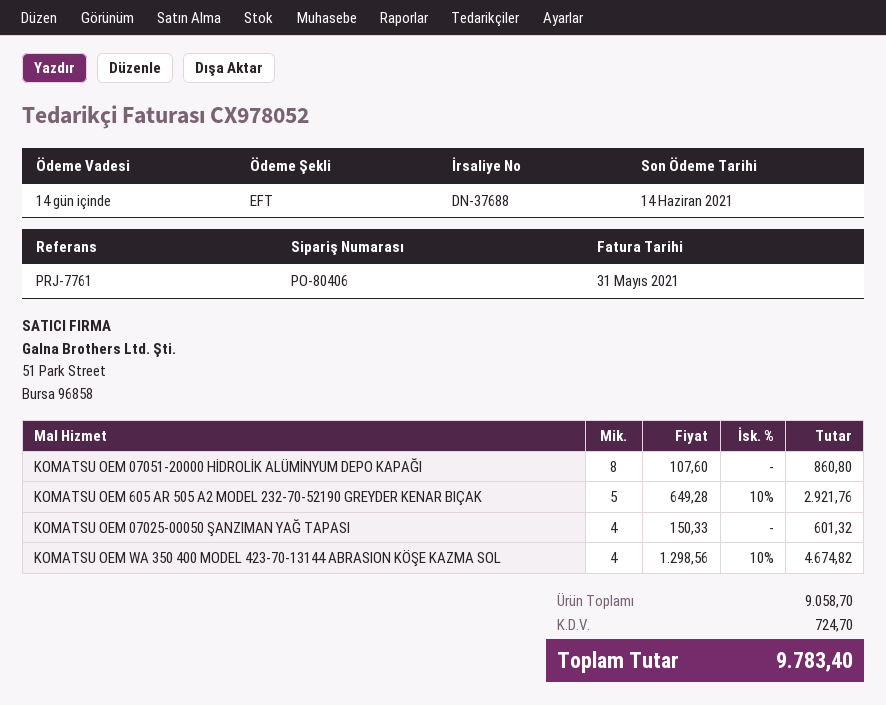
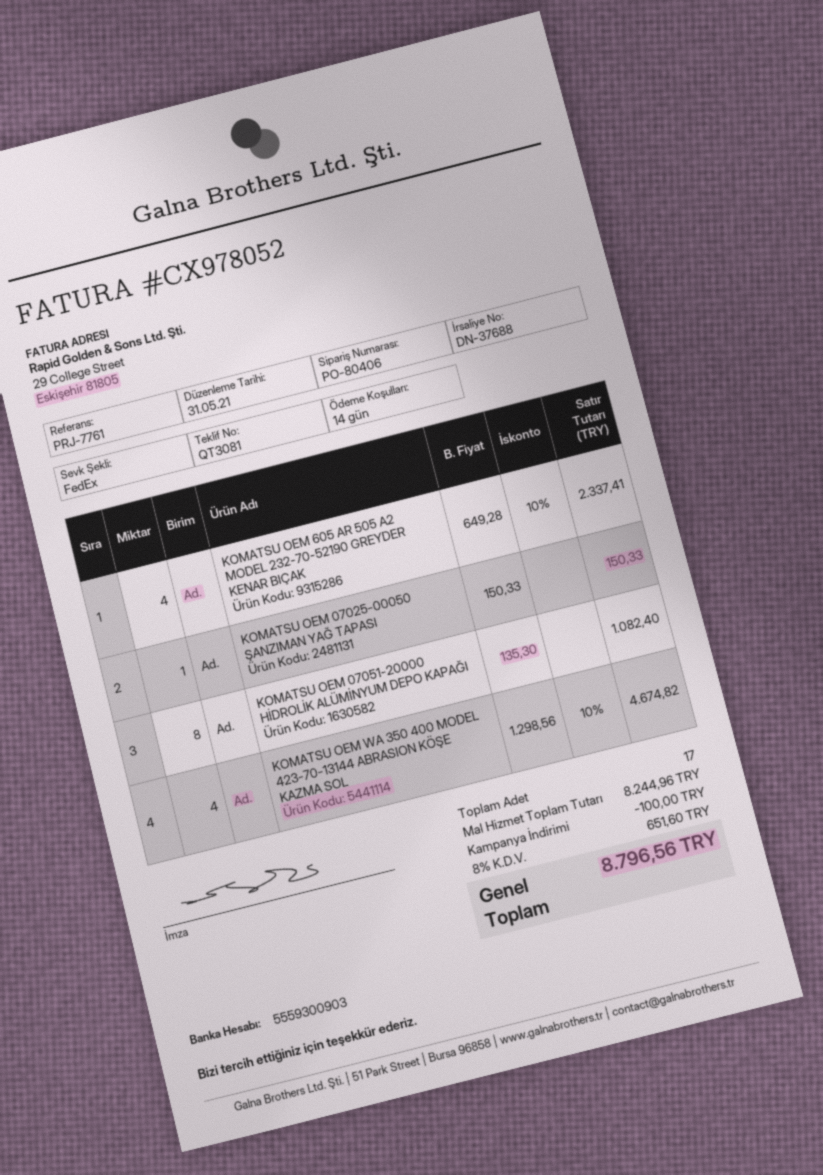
KOMATSU OEM 07051-20000 HİDROLİK ALÜMİNYUM DEPO KAPAĞI: 8 x 107.60 = 860.80 -> 8 x 135.30 = 1082.40
KOMATSU OEM 605 AR 505 A2 MODEL 232-70-52190 GREYDER KENAR BIÇAK: 5 x 649.28 - 10% = 2921.76 -> 4 x 649.28 - 10% = 2337.41
KOMATSU OEM 07025-00050 ŞANZIMAN YAĞ TAPASI: 4 x 150.33 = 601.32 -> 1 x 150.33 = 150.33
subtotal: 9058.70 -> 8244.96
discount: none -> 100.00
tax: 724.70 -> 651.60
total: 9783.40 -> 8796.56

